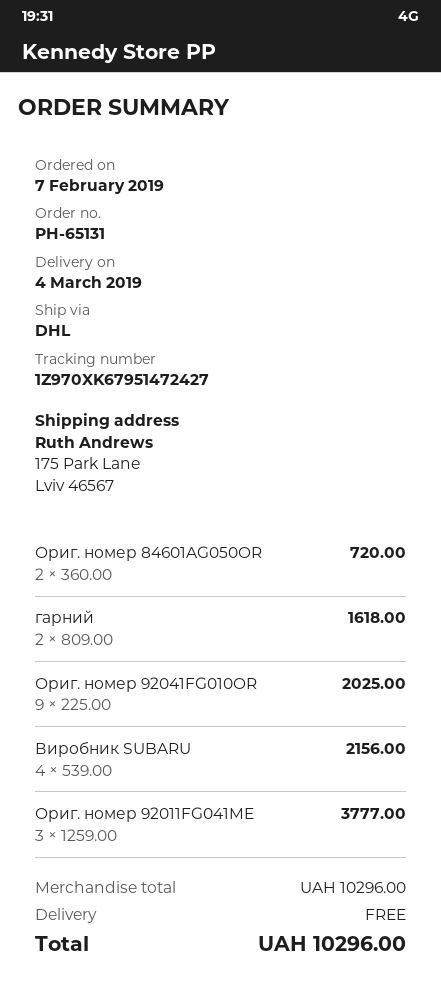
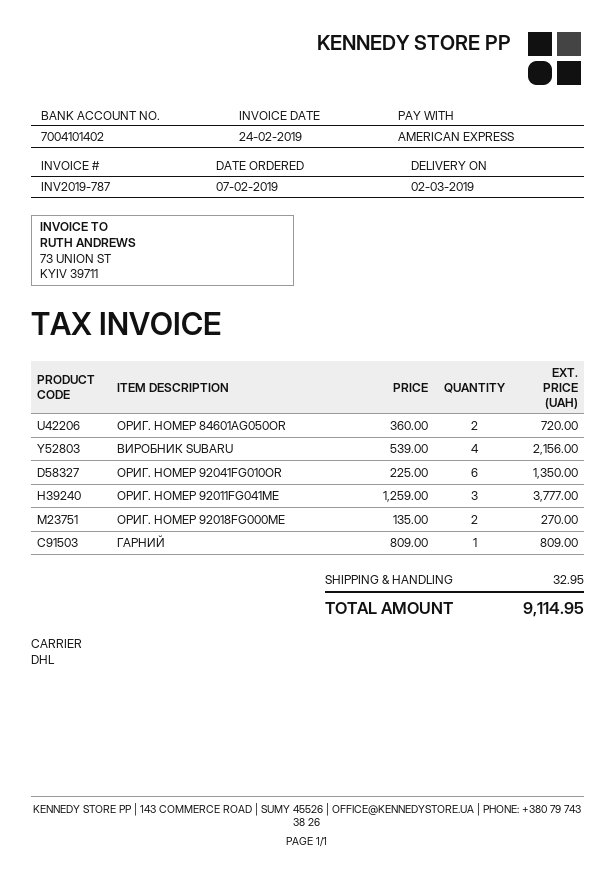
delivery date: 2019-03-04 -> 2019-03-02
гарний: 2 x 809.00 = 1618.00 -> 1 x 809.00 = 809.00
Ориг. номер 92041FG010OR: 9 x 225.00 = 2025.00 -> 6 x 225.00 = 1350.00
ОРИГ. НОМЕР 92018FG000ME: none -> 2 x 135.00 = 270.00
shipping: 0.00 -> 32.95
total: 10296.00 -> 9114.95

